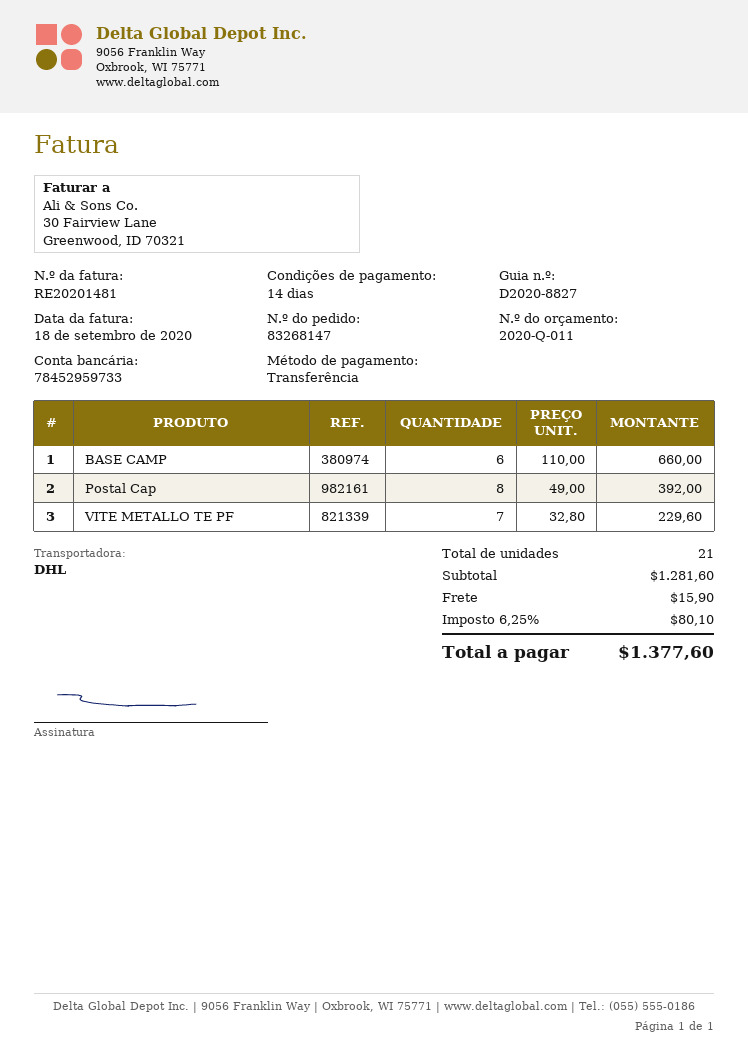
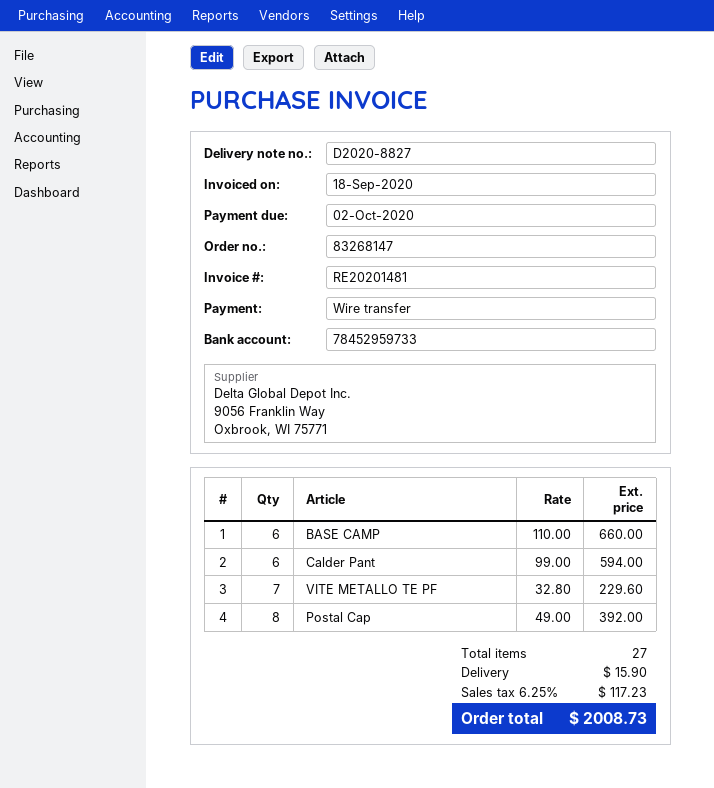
Calder Pant: none -> 6 x 99.00 = 594.00
total quantity: 21 -> 27
tax: 6.25% = 80.10 -> 6.25% = 117.23
total: 1377.60 -> 2008.73

